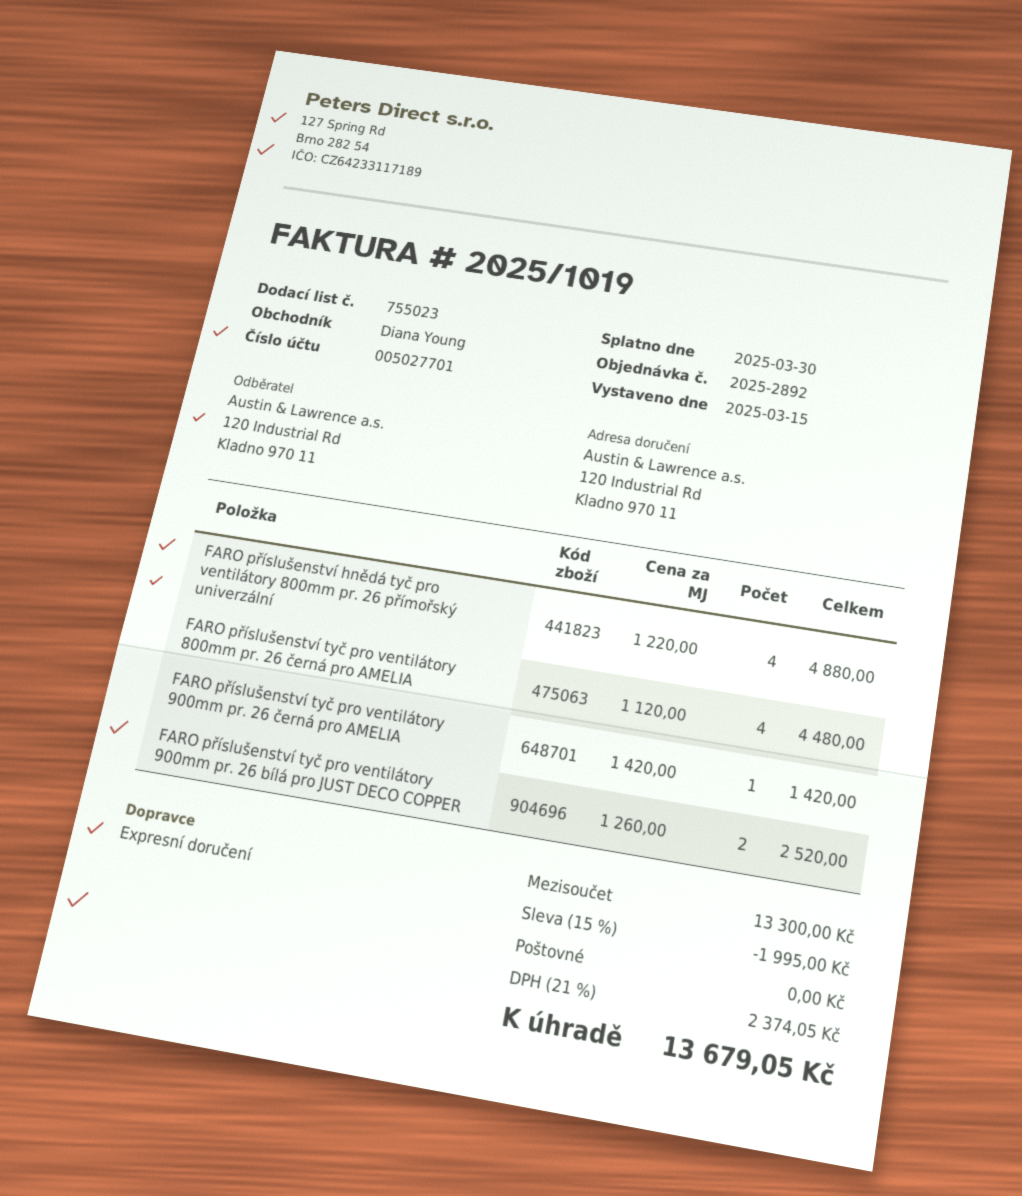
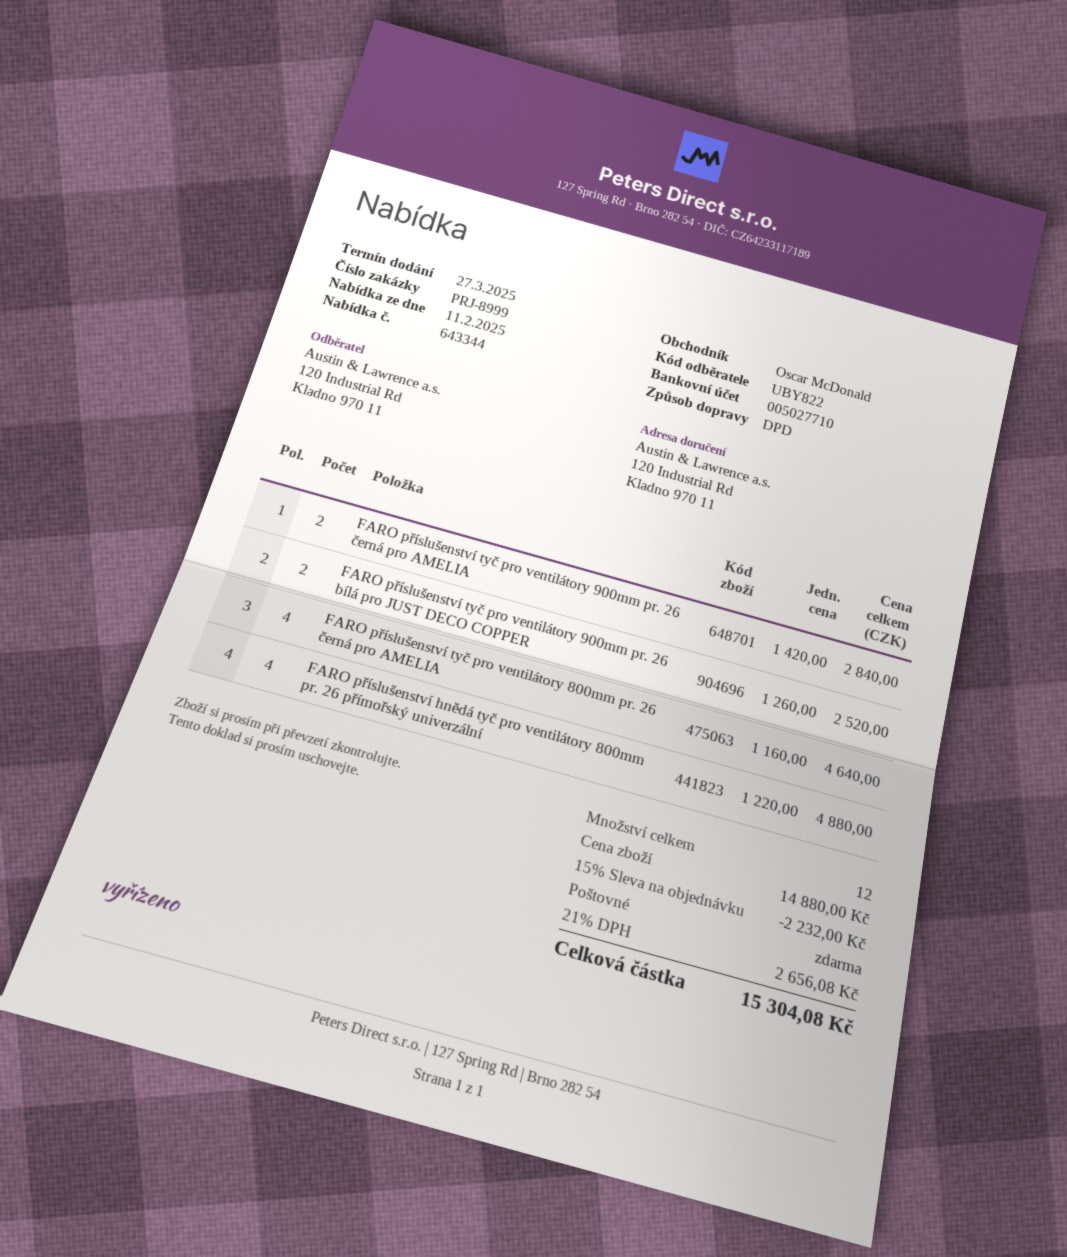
sales rep: Diana Young -> Oscar McDonald
bank account: 005027701 -> 005027710
shipping method: express -> DPD
FARO příslušenství tyč pro ventilátory 800mm pr. 26 černá pro AMELIA: 4 x 1120.00 = 4480.00 -> 4 x 1160.00 = 4640.00
FARO příslušenství tyč pro ventilátory 900mm pr. 26 černá pro AMELIA: 1 x 1420.00 = 1420.00 -> 2 x 1420.00 = 2840.00
subtotal: 13300.00 -> 14880.00
discount: 15% = 1995.00 -> 15% = 2232.00
tax: 21% = 2374.05 -> 21% = 2656.08
total: 13679.05 -> 15304.08

